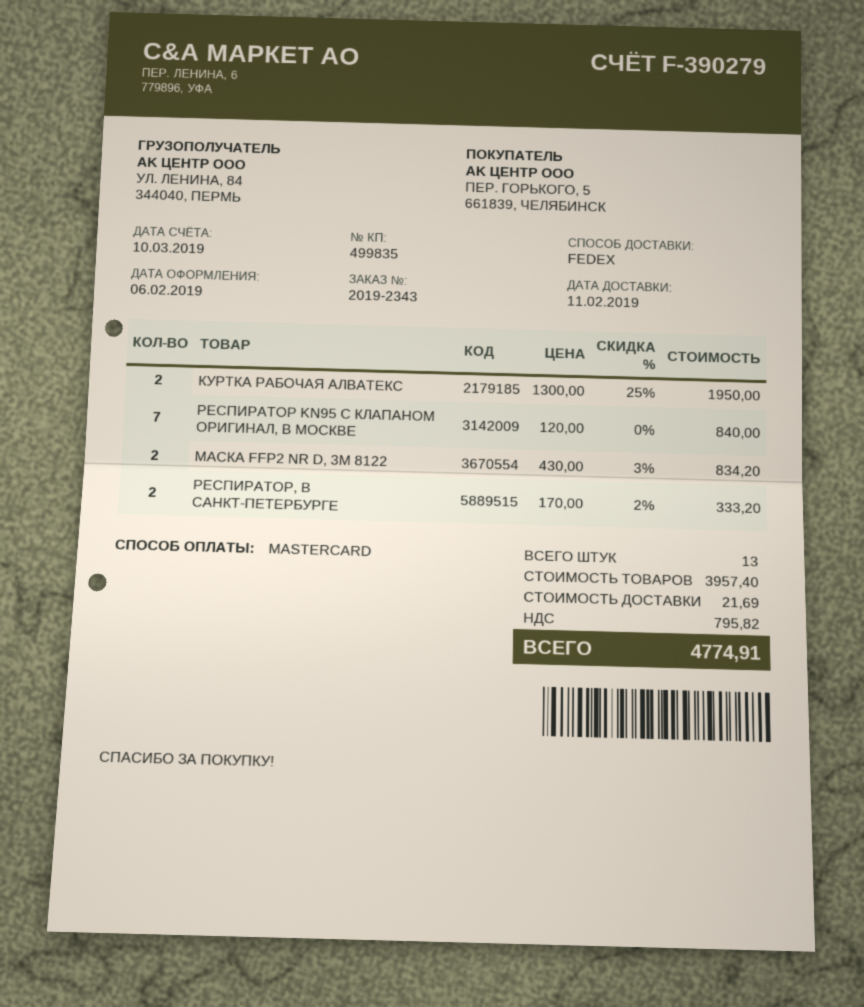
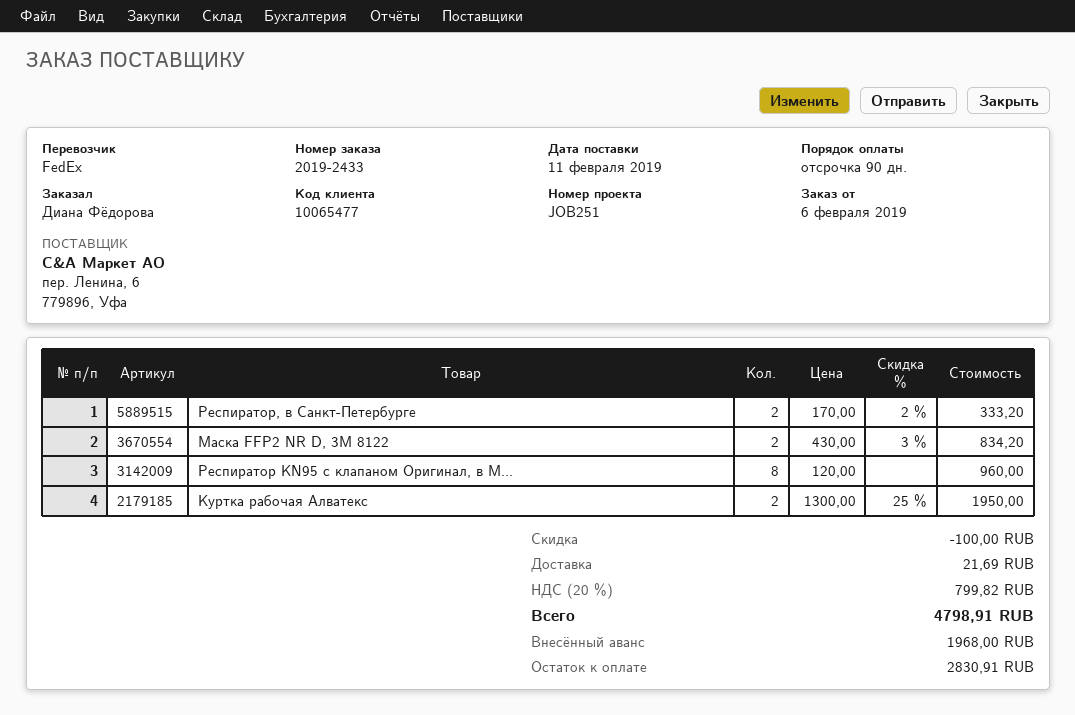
order number: 2019-2343 -> 2019-2433
РЕСПИРАТОР KN95 С КЛАПАНОМ ОРИГИНАЛ, В МОСКВЕ: 7 x 120.00 = 840.00 -> 8 x 120.00 = 960.00
discount: none -> 100.00
tax: 795.82 -> 799.82
total: 4774.91 -> 4798.91

